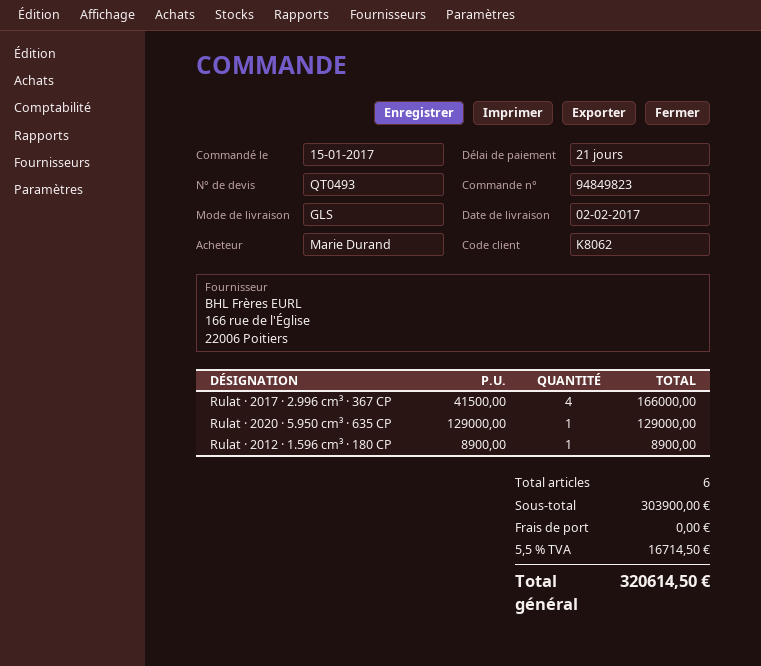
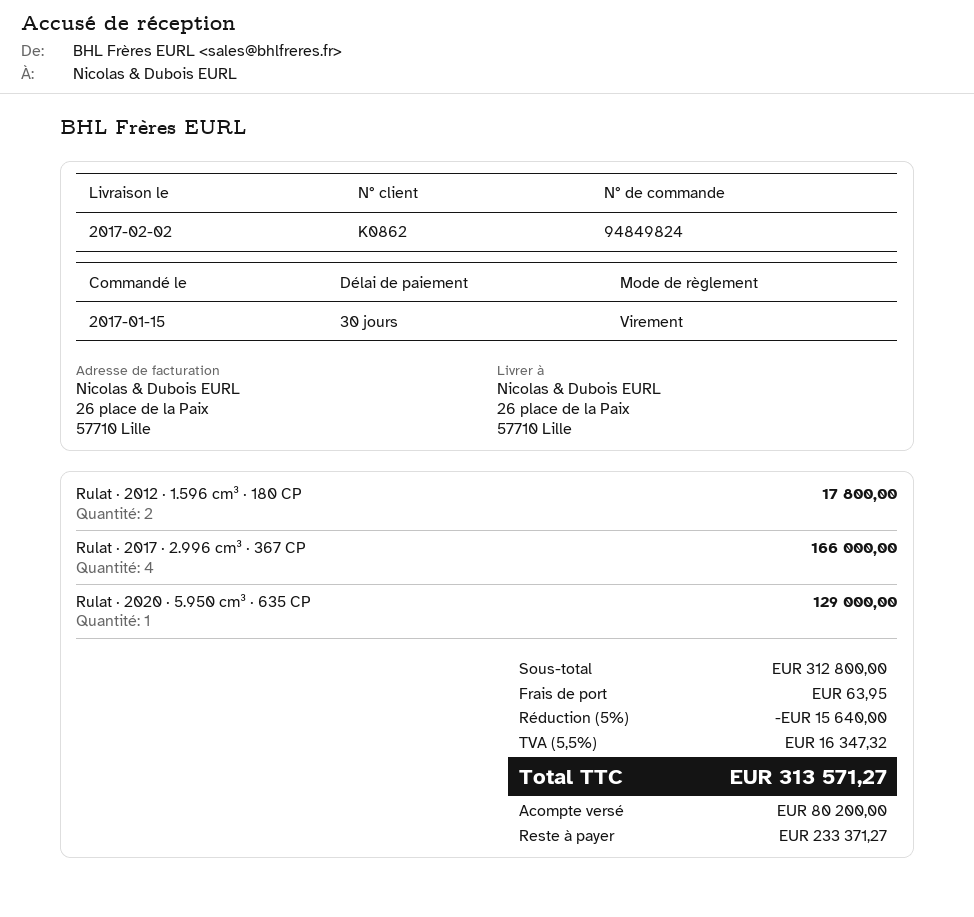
order number: 94849823 -> 94849824
payment terms: 21 days -> 30 days
customer number: K8062 -> K0862
Rulat · 2012 · 1.596 cm³ · 180 CP: 1 for 8900.00 -> 2 for 17800.00
subtotal: 303900.00 -> 312800.00
discount: none -> 5% = 15640.00
shipping: 0.00 -> 63.95
tax: 5.5% = 16714.50 -> 5.5% = 16347.32
total: 320614.50 -> 313571.27

